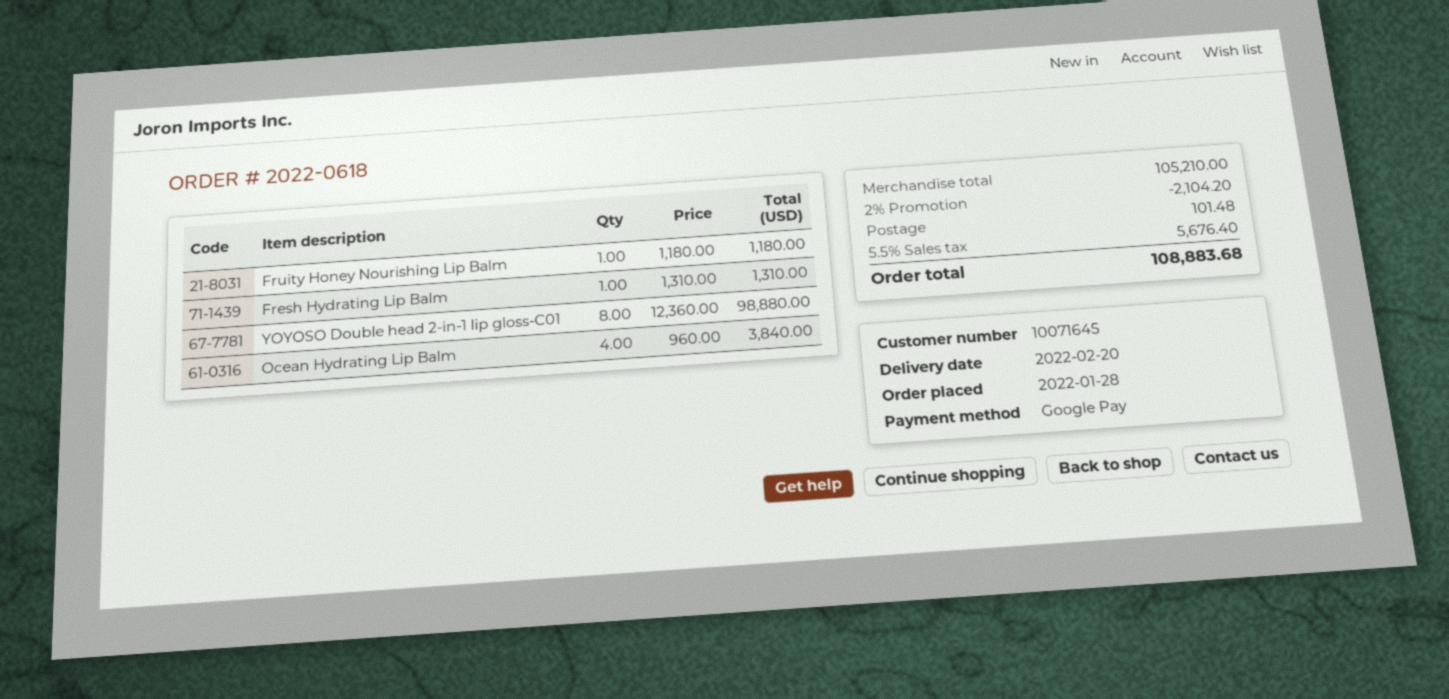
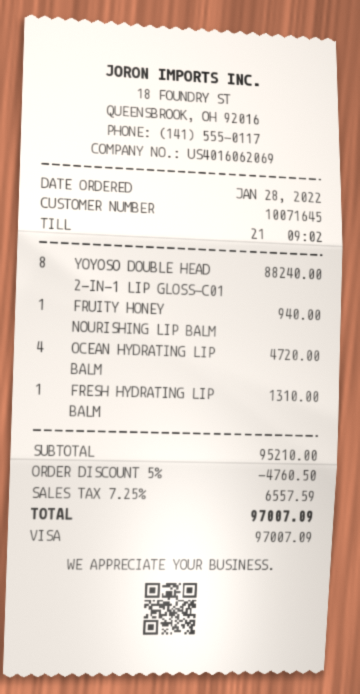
payment method: Google Pay -> Visa
Fruity Honey Nourishing Lip Balm: 1 for 1180.00 -> 1 for 940.00
YOYOSO Double head 2-in-1 lip gloss-C01: 8 for 98880.00 -> 8 for 88240.00
Ocean Hydrating Lip Balm: 4 for 3840.00 -> 4 for 4720.00
subtotal: 105210.00 -> 95210.00
discount: 2% = 2104.20 -> 5% = 4760.50
shipping: 101.48 -> none
tax: 5.5% = 5676.40 -> 7.25% = 6557.59
total: 108883.68 -> 97007.09

